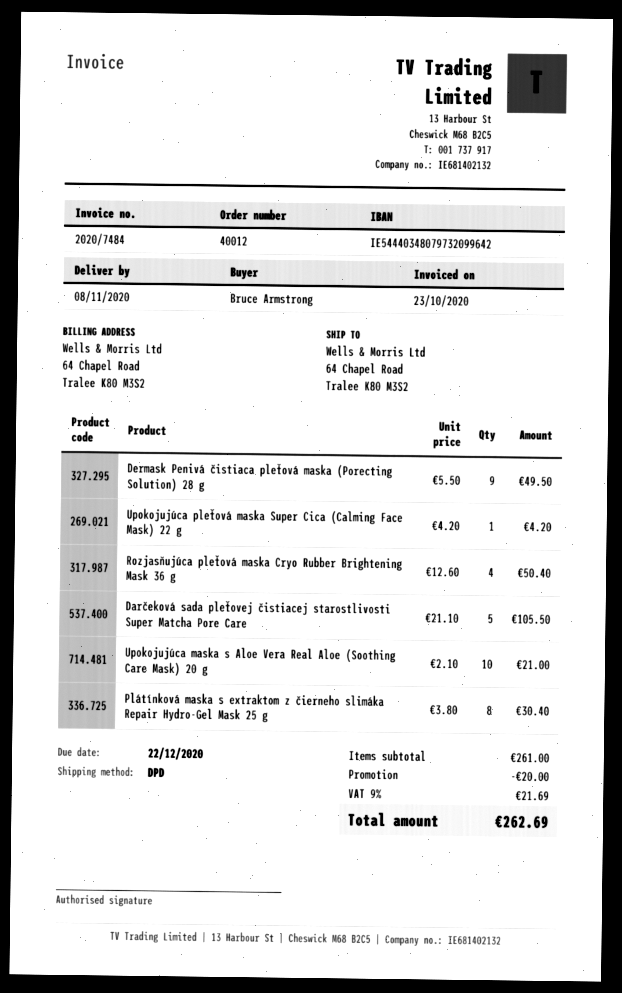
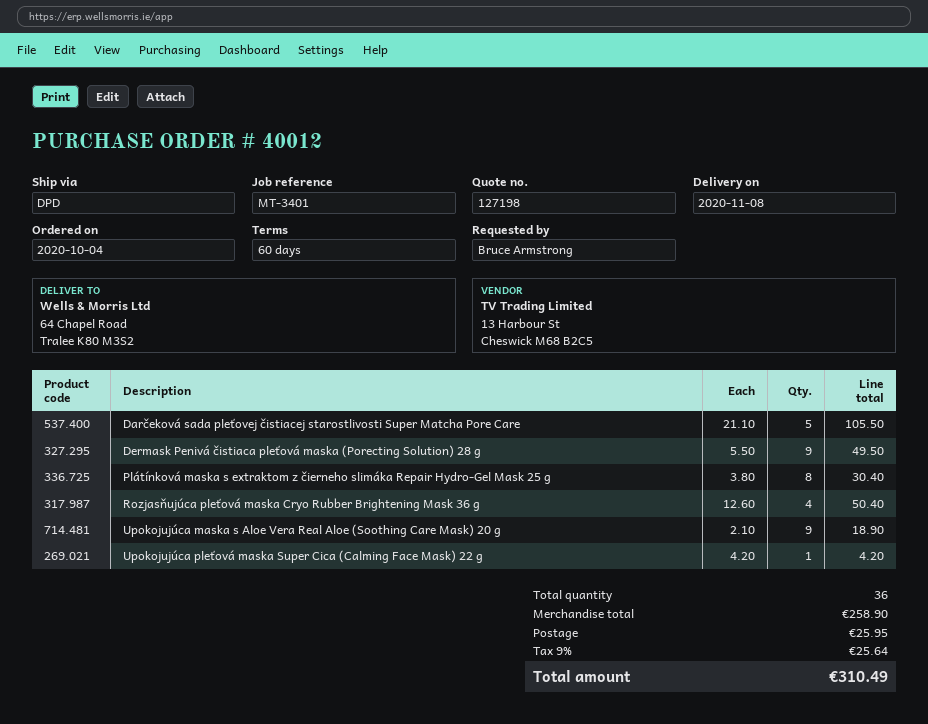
Upokojujúca maska s Aloe Vera Real Aloe (Soothing Care Mask) 20 g: 10 x 2.10 = 21.00 -> 9 x 2.10 = 18.90
subtotal: 261.00 -> 258.90
discount: 20.00 -> none
shipping: none -> 25.95
tax: 9% = 21.69 -> 9% = 25.64
total: 262.69 -> 310.49

